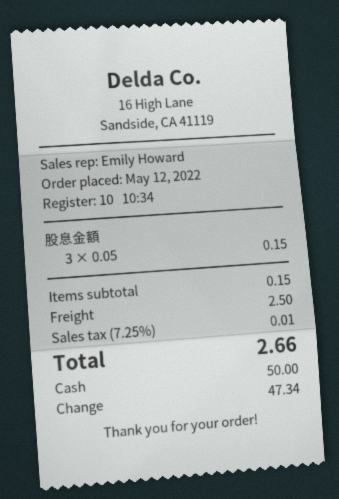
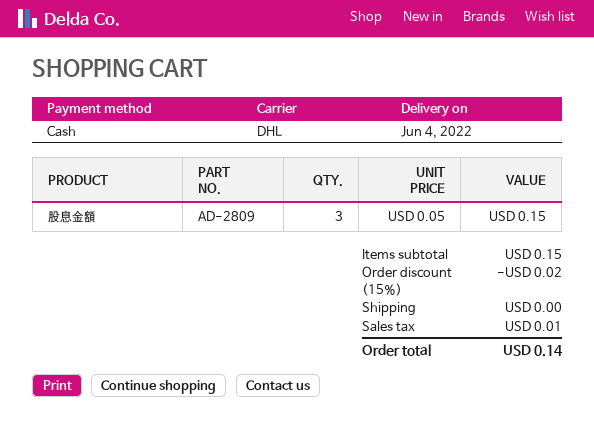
discount: none -> 15% = 0.02
shipping: 2.50 -> 0.00
total: 2.66 -> 0.14

